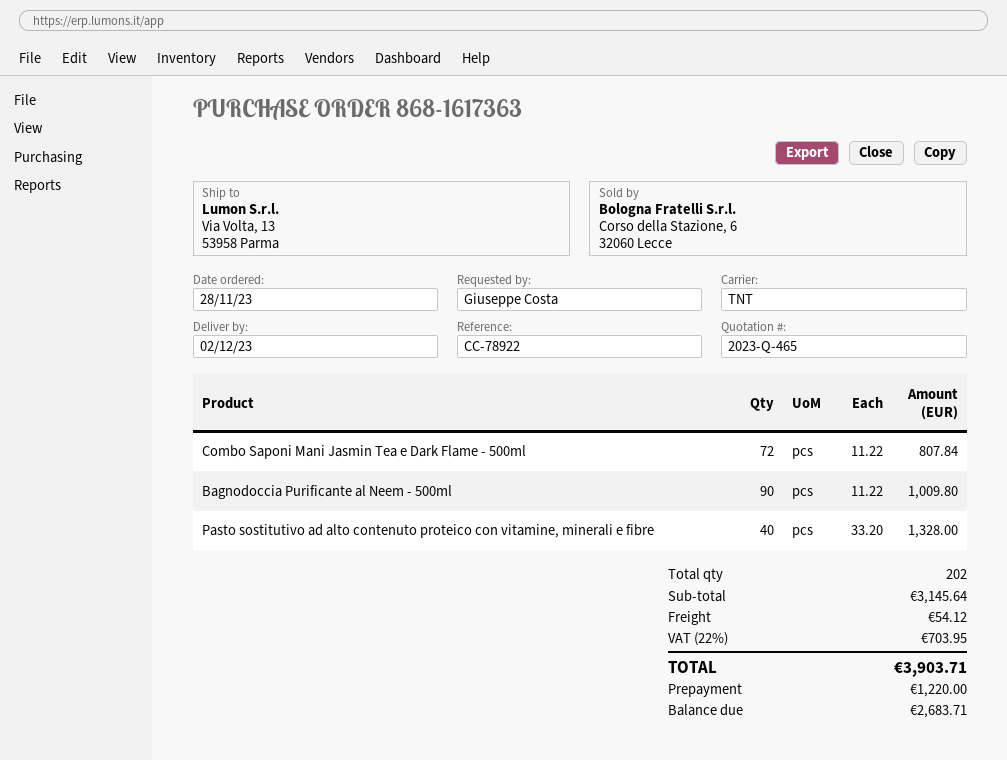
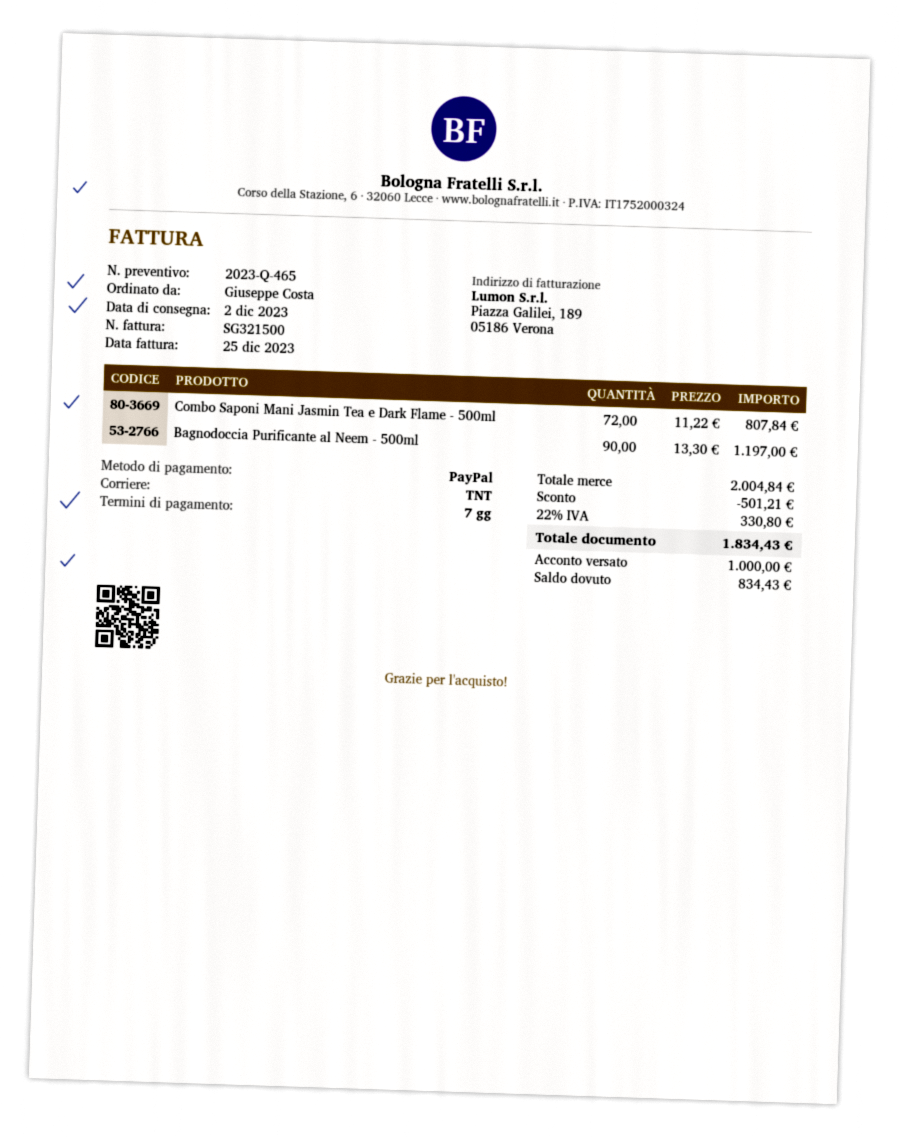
Bagnodoccia Purificante al Neem - 500ml: 90 x 11.22 = 1009.80 -> 90 x 13.30 = 1197.00
Pasto sostitutivo ad alto contenuto proteico con vitamine, minerali e fibre: 40 x 33.20 = 1328.00 -> none
subtotal: 3145.64 -> 2004.84
discount: none -> 501.21
shipping: 54.12 -> none
tax: 22% = 703.95 -> 22% = 330.80
total: 3903.71 -> 1834.43
deposit: 1220.00 -> 1000.00
balance: 2683.71 -> 834.43

